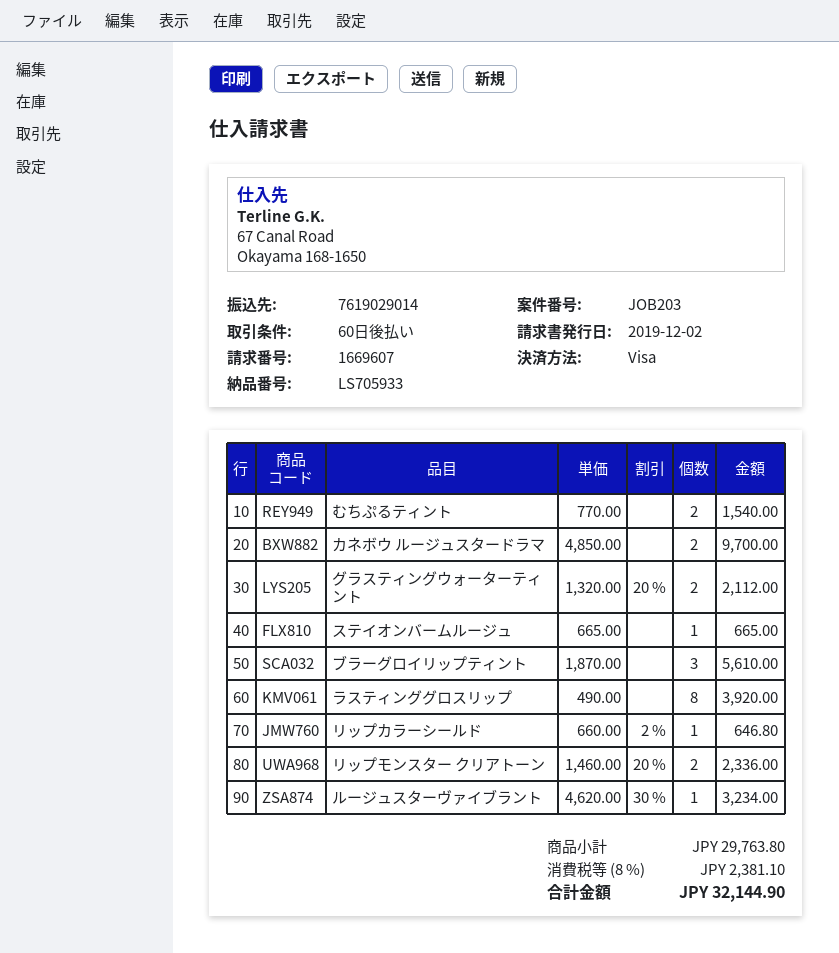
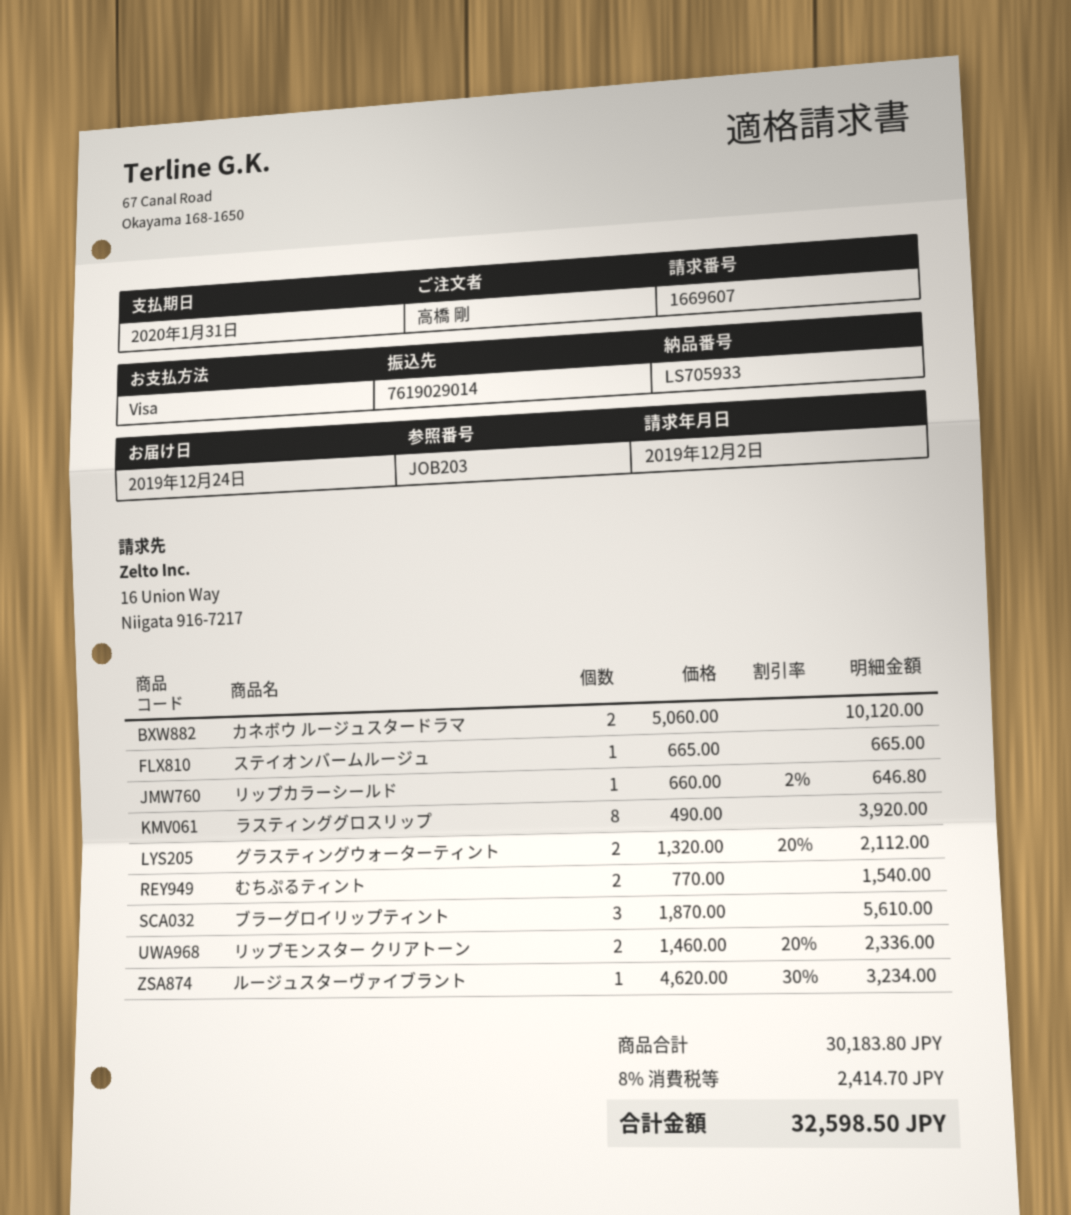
カネボウ ルージュスタードラマ: 2 x 4850.00 = 9700.00 -> 2 x 5060.00 = 10120.00
subtotal: 29763.80 -> 30183.80
tax: 8% = 2381.10 -> 8% = 2414.70
total: 32144.90 -> 32598.50

